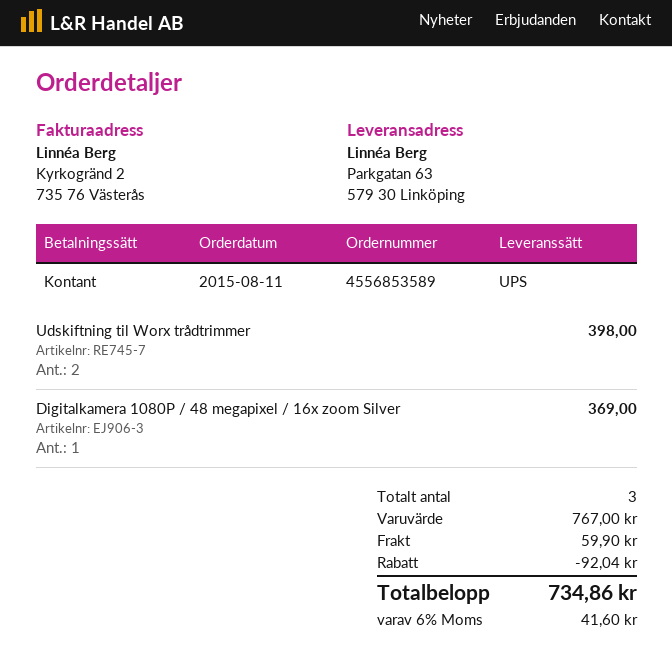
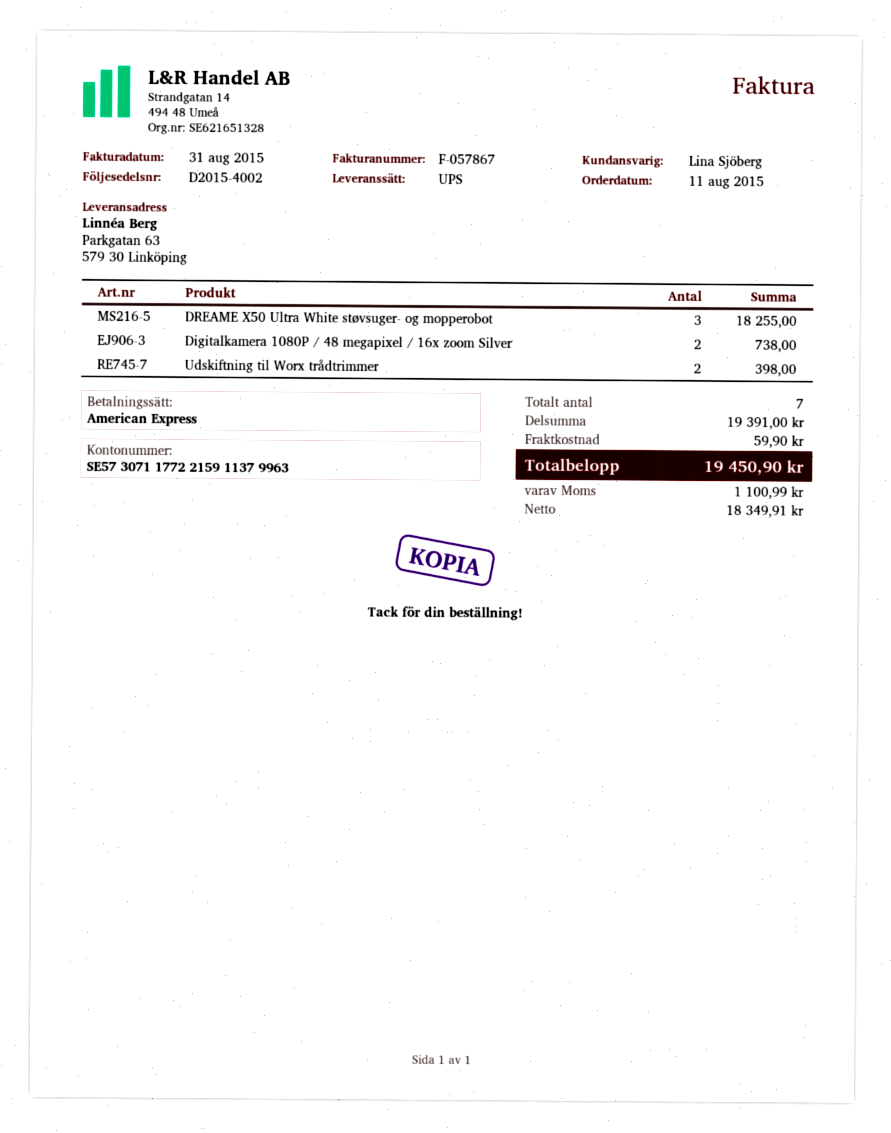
payment method: cash -> American Express
Digitalkamera 1080P / 48 megapixel / 16x zoom Silver: 1 for 369.00 -> 2 for 738.00
DREAME X50 Ultra White støvsuger- og mopperobot: none -> 3 for 18255.00
total quantity: 3 -> 7
subtotal: 767.00 -> 19391.00
discount: 92.04 -> none
tax: 41.60 -> 1100.99
total: 734.86 -> 19450.90

